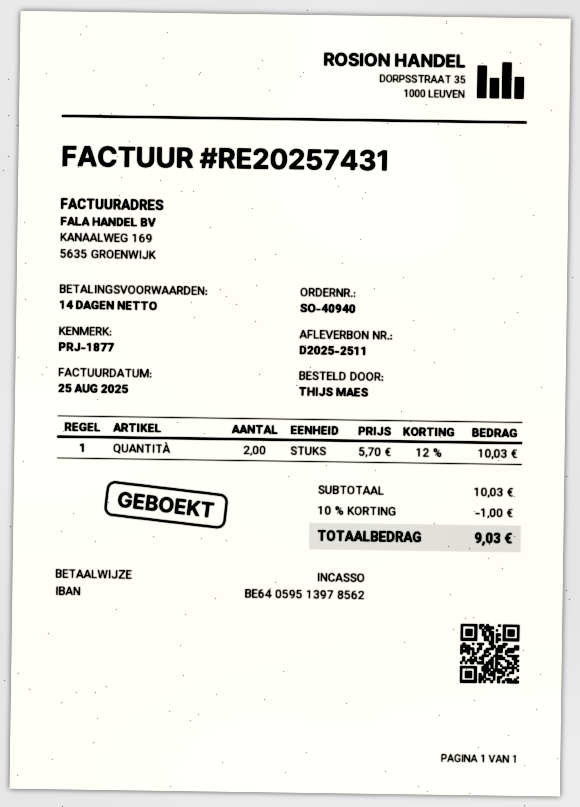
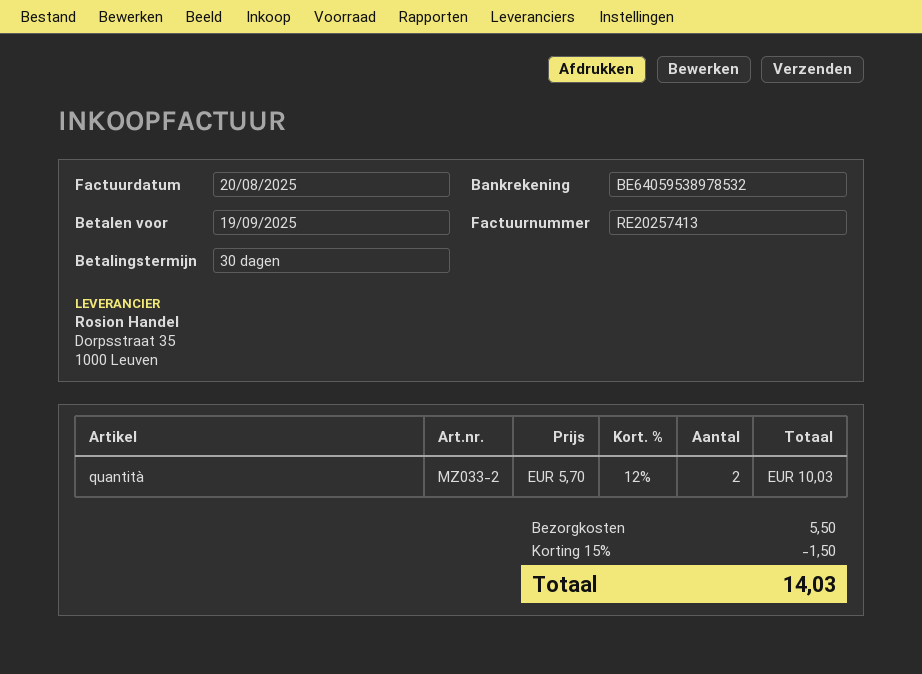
invoice number: RE20257431 -> RE20257413
invoice date: 2025-08-25 -> 2025-08-20
payment terms: 14 days -> 30 days
bank account: BE64059513978562 -> BE64059538978532
discount: 10% = 1.00 -> 15% = 1.50
shipping: none -> 5.50
total: 9.03 -> 14.03

